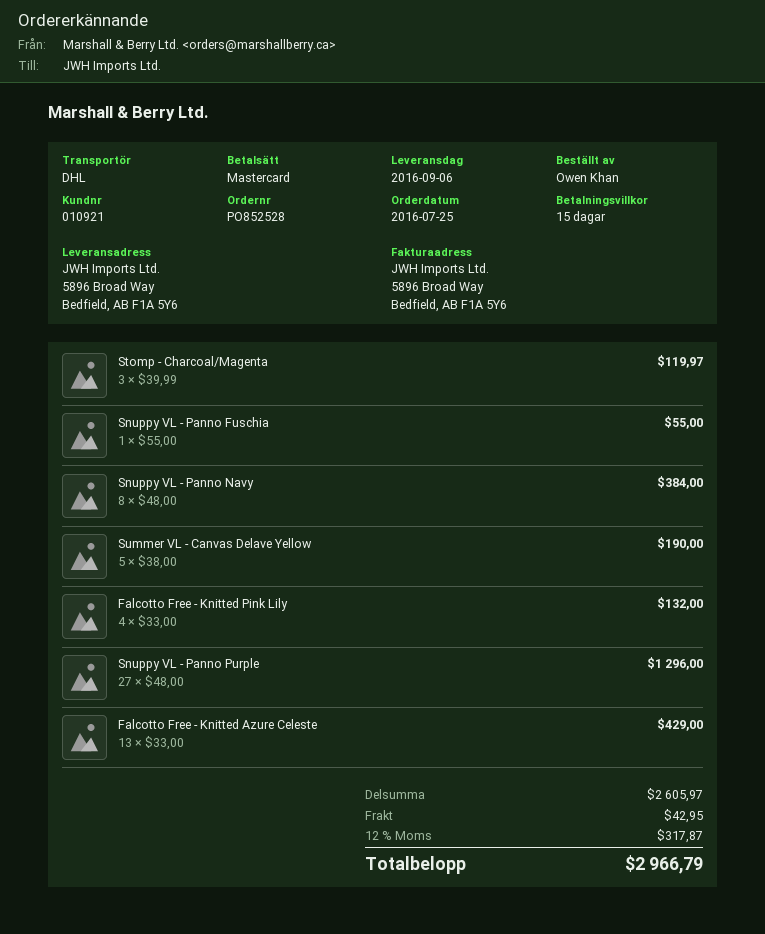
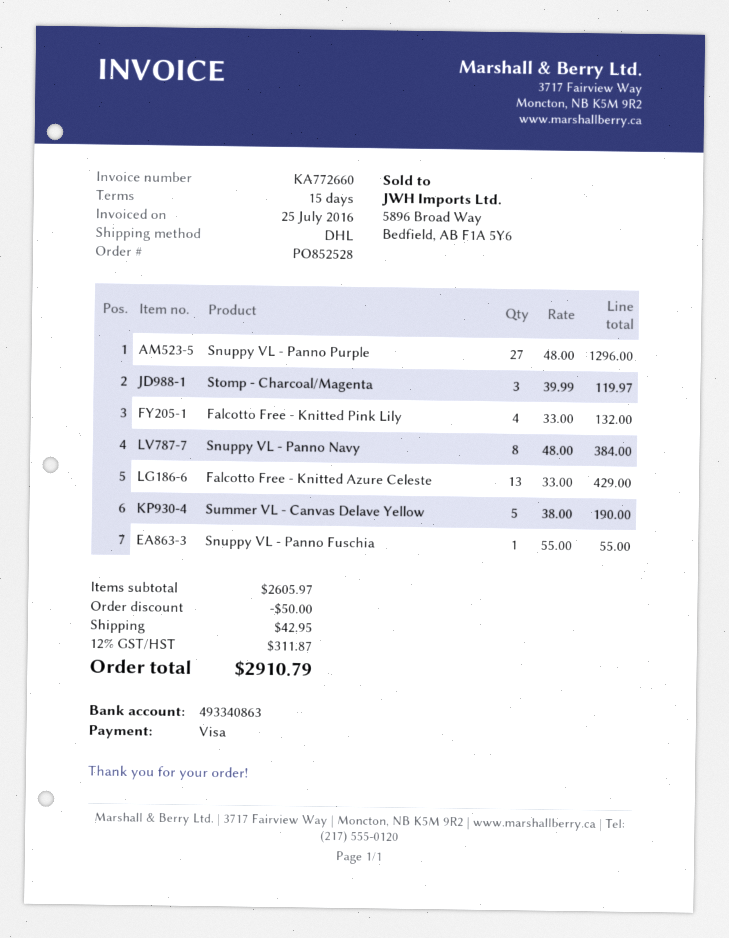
payment method: Mastercard -> Visa
discount: none -> 50.00
tax: 12% = 317.87 -> 12% = 311.87
total: 2966.79 -> 2910.79

